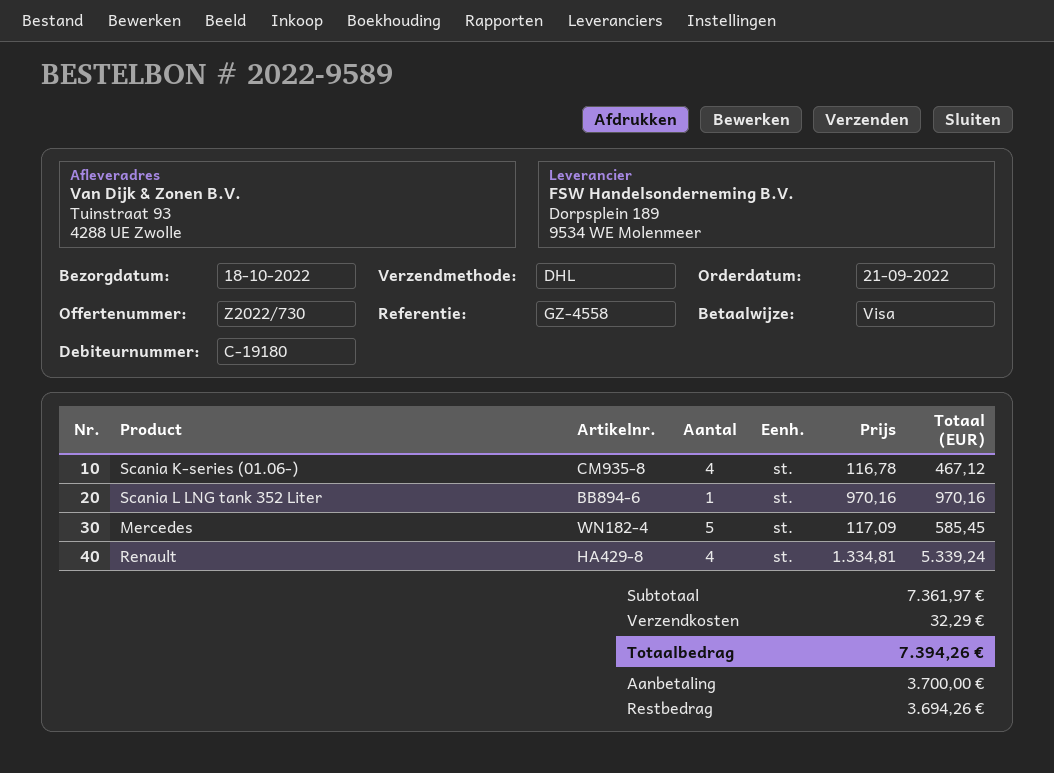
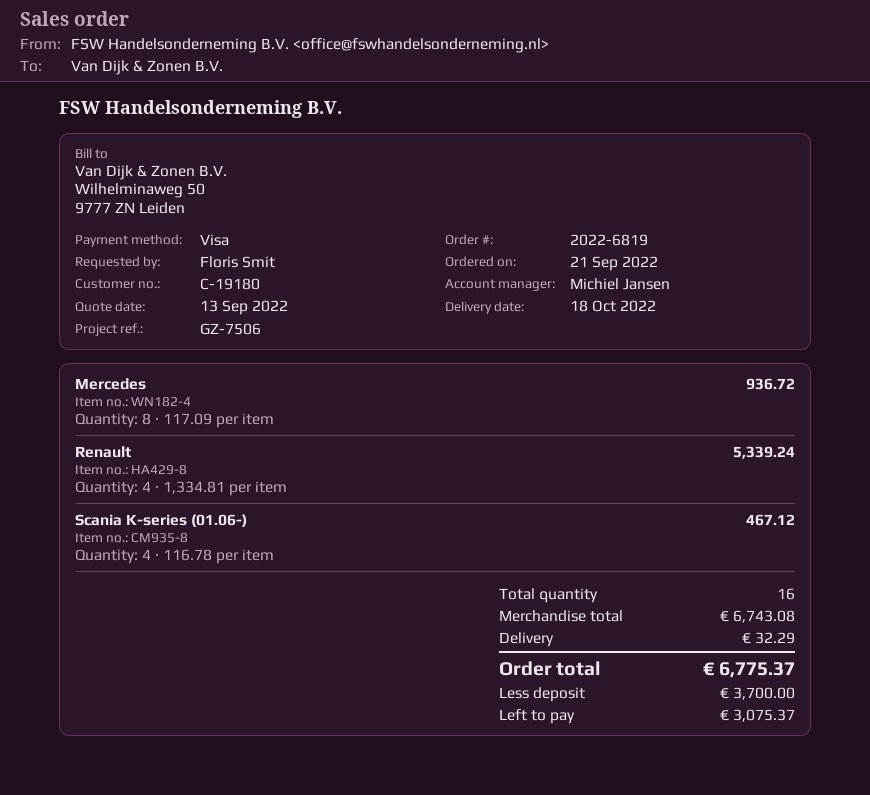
order number: 2022-9589 -> 2022-6819
reference: GZ-4558 -> GZ-7506
Scania L LNG tank 352 Liter: 1 x 970.16 = 970.16 -> none
Mercedes: 5 x 117.09 = 585.45 -> 8 x 117.09 = 936.72
subtotal: 7361.97 -> 6743.08
total: 7394.26 -> 6775.37
balance: 3694.26 -> 3075.37

